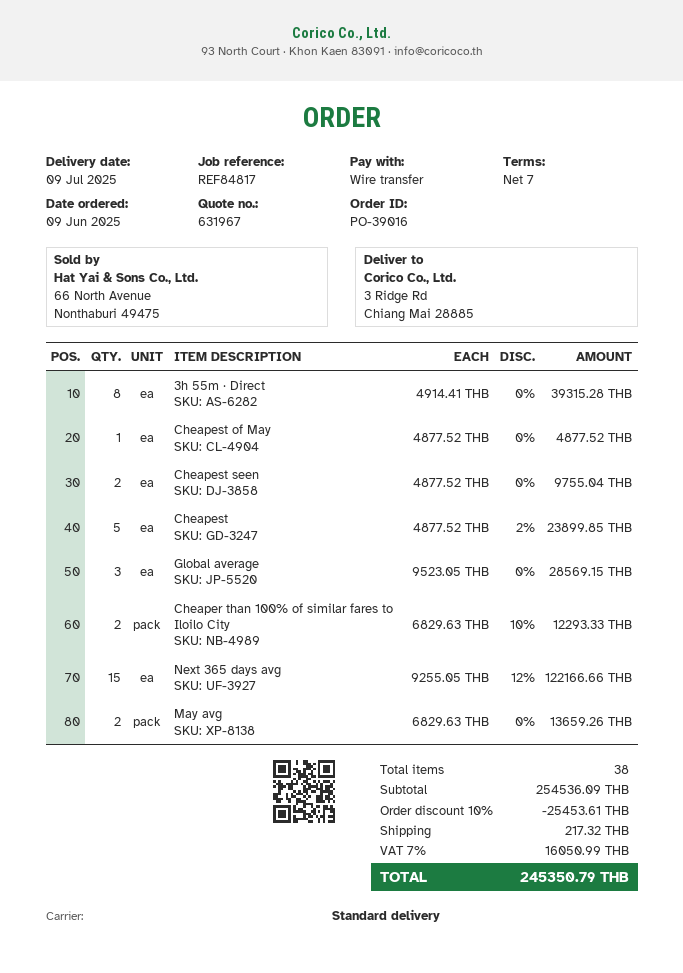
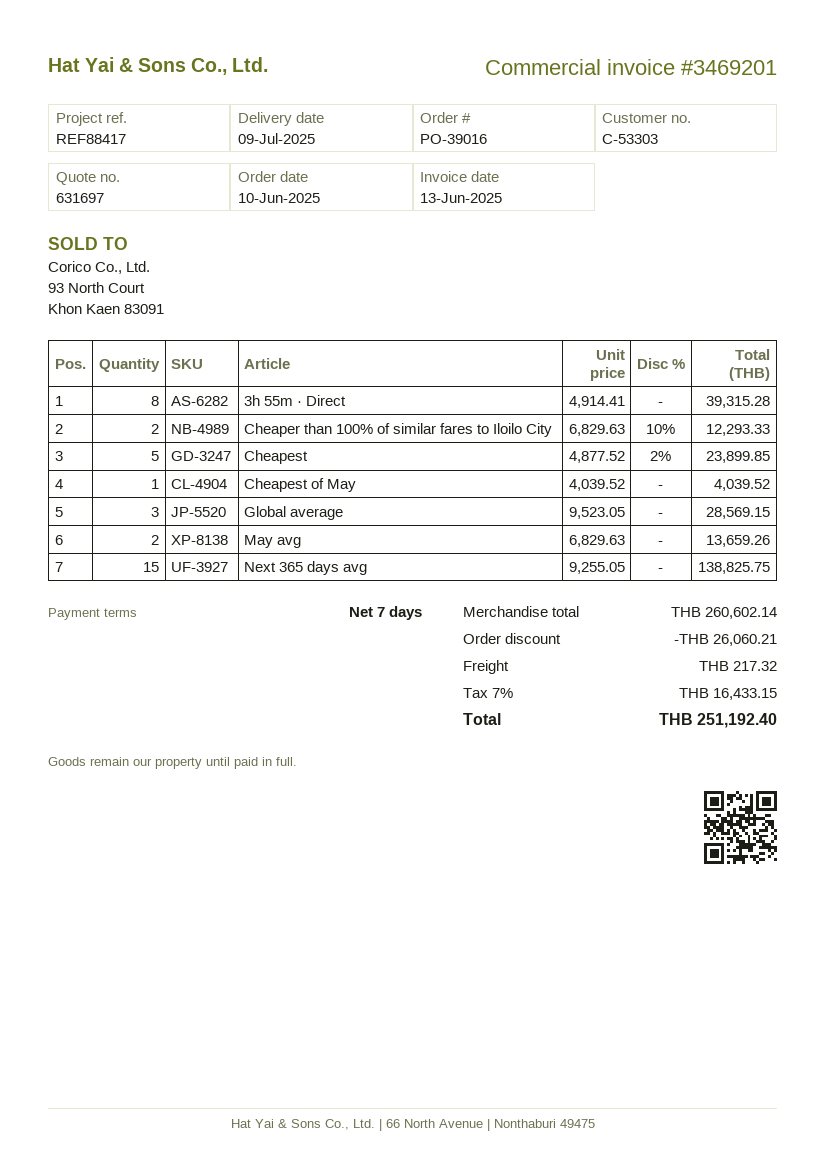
quote number: 631967 -> 631697
order date: 2025-06-09 -> 2025-06-10
reference: REF84817 -> REF88417
Cheapest of May: 1 x 4877.52 = 4877.52 -> 1 x 4039.52 = 4039.52
Cheapest seen: 2 x 4877.52 = 9755.04 -> none
Next 365 days avg: 15 x 9255.05 - 12% = 122166.66 -> 15 x 9255.05 = 138825.75
subtotal: 254536.09 -> 260602.14
discount: 25453.61 -> 26060.21
tax: 7% = 16050.99 -> 7% = 16433.15
total: 245350.79 -> 251192.40

